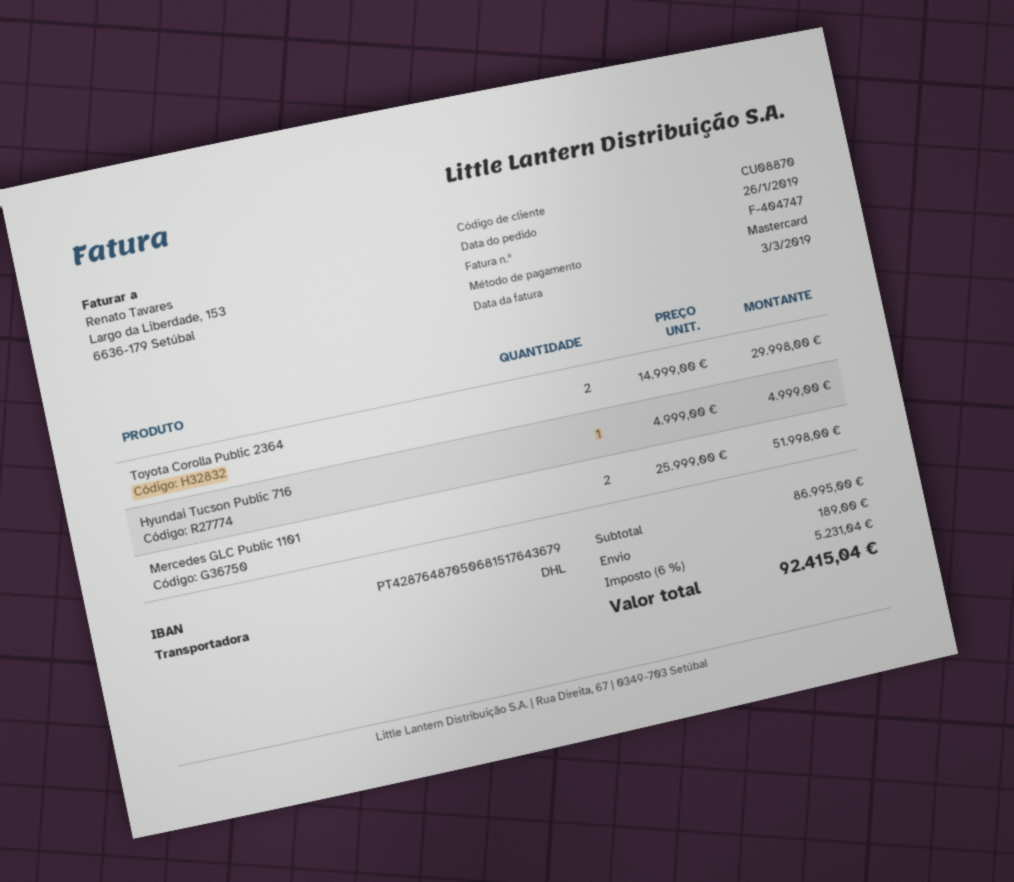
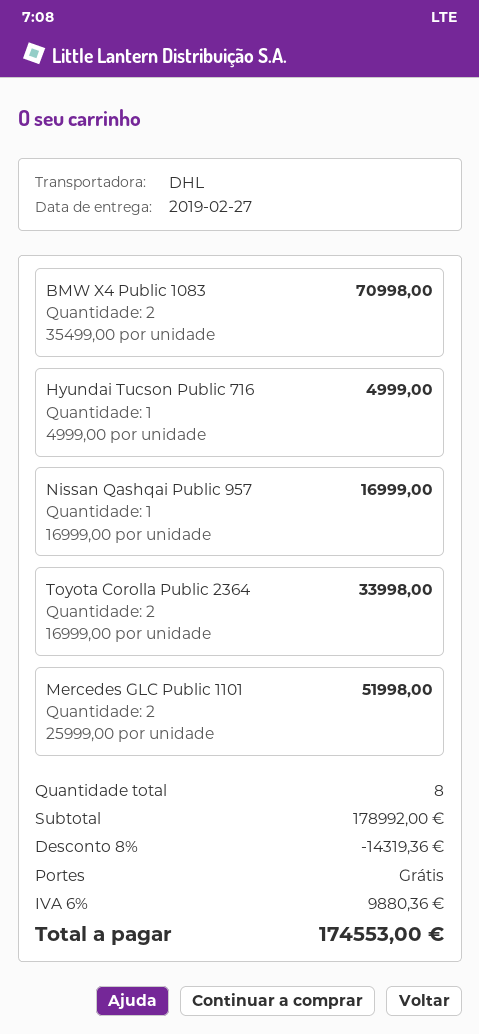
Toyota Corolla Public 2364: 2 x 14999.00 = 29998.00 -> 2 x 16999.00 = 33998.00
BMW X4 Public 1083: none -> 2 x 35499.00 = 70998.00
Nissan Qashqai Public 957: none -> 1 x 16999.00 = 16999.00
subtotal: 86995.00 -> 178992.00
discount: none -> 8% = 14319.36
shipping: 189.00 -> 0.00
tax: 6% = 5231.04 -> 6% = 9880.36
total: 92415.04 -> 174553.00

